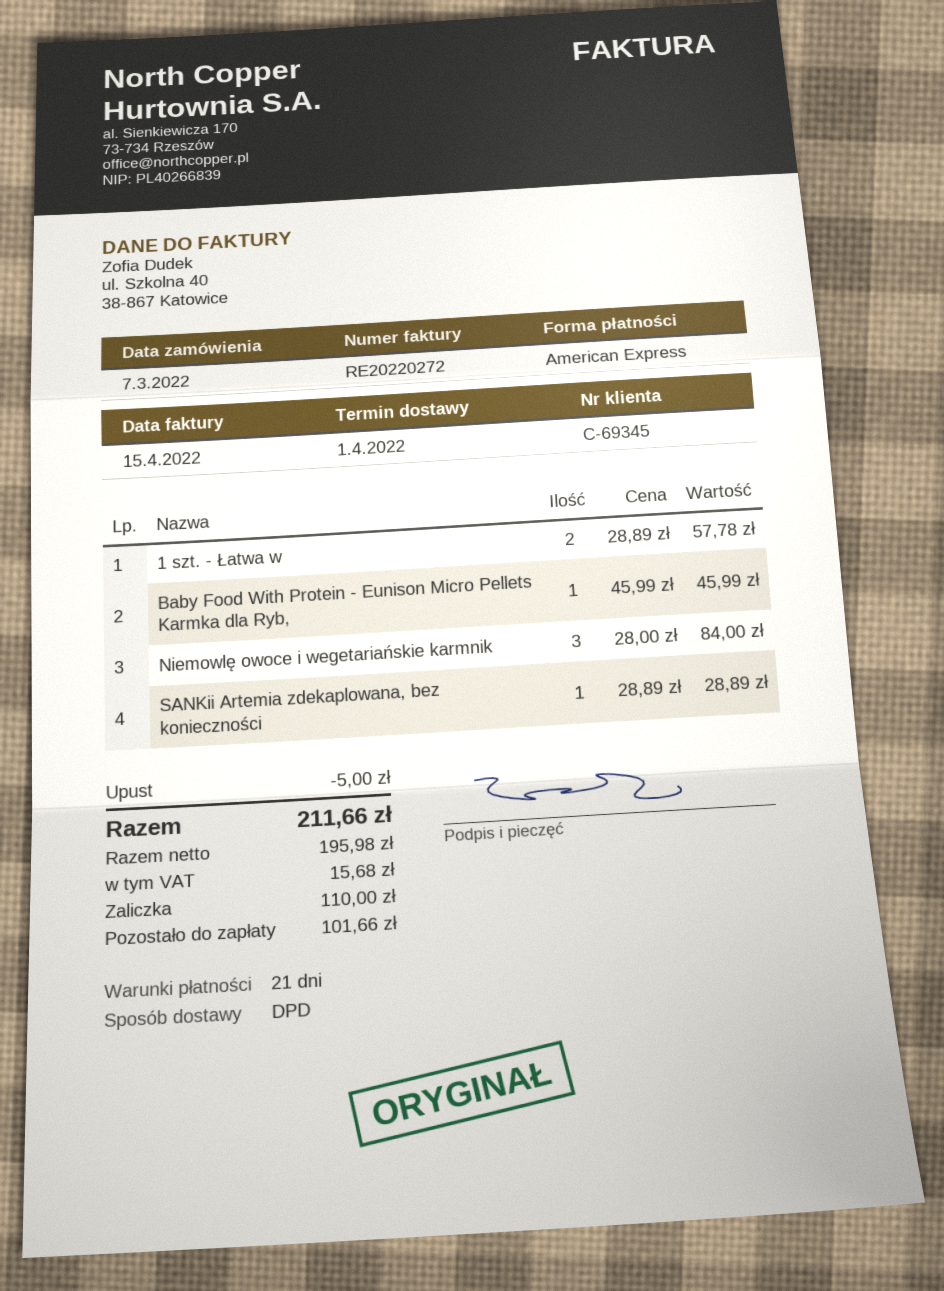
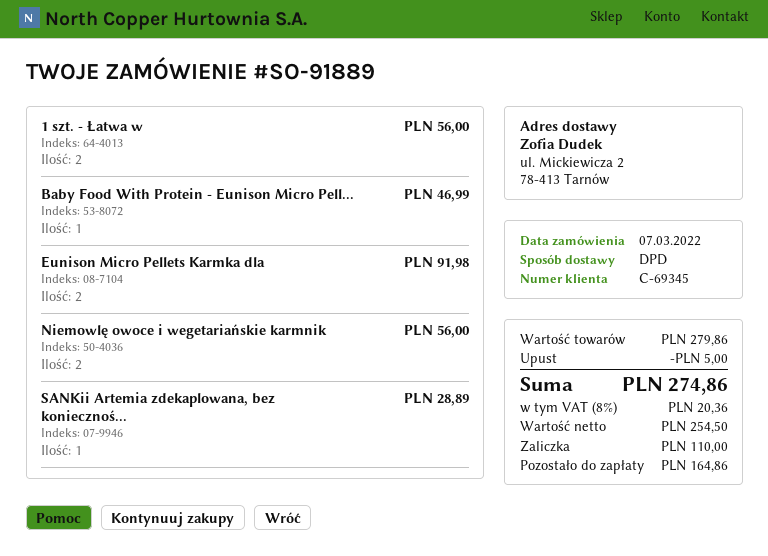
1 szt. - Łatwa w: 2 for 57.78 -> 2 for 56.00
Baby Food With Protein - Eunison Micro Pellets Karmka dla Ryb,: 1 for 45.99 -> 1 for 46.99
Niemowlę owoce i wegetariańskie karmnik: 3 for 84.00 -> 2 for 56.00
Eunison Micro Pellets Karmka dla: none -> 2 for 91.98
net: 195.98 -> 254.50
tax: 15.68 -> 20.36
total: 211.66 -> 274.86
balance: 101.66 -> 164.86

